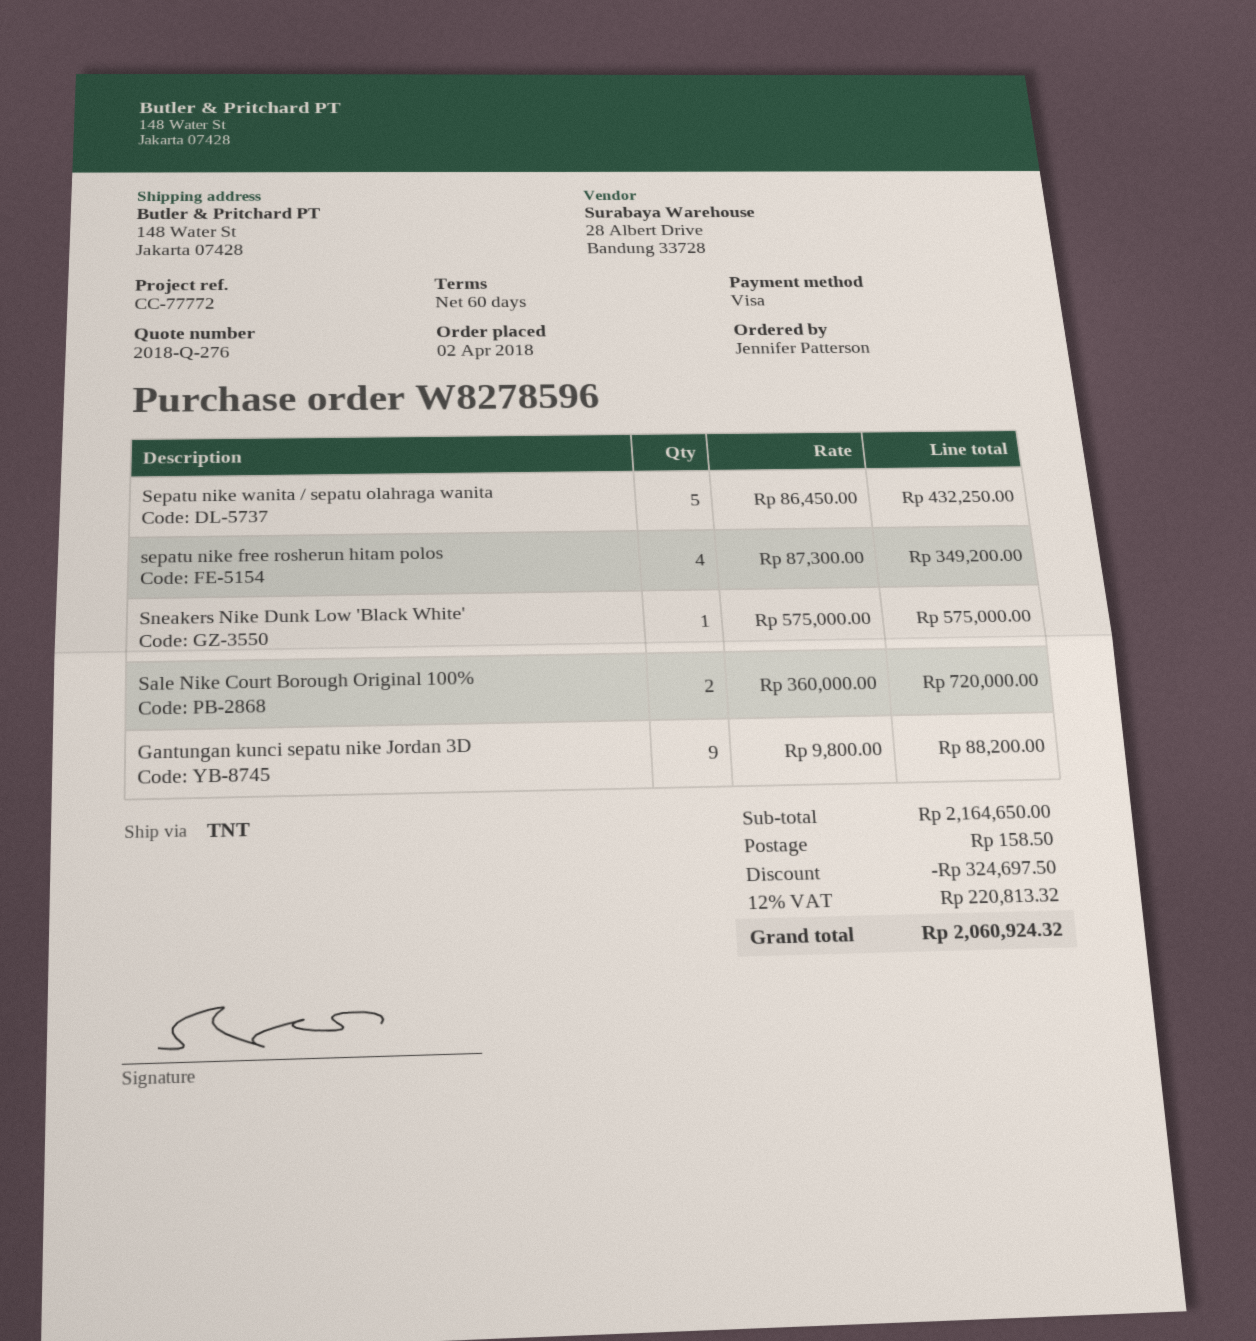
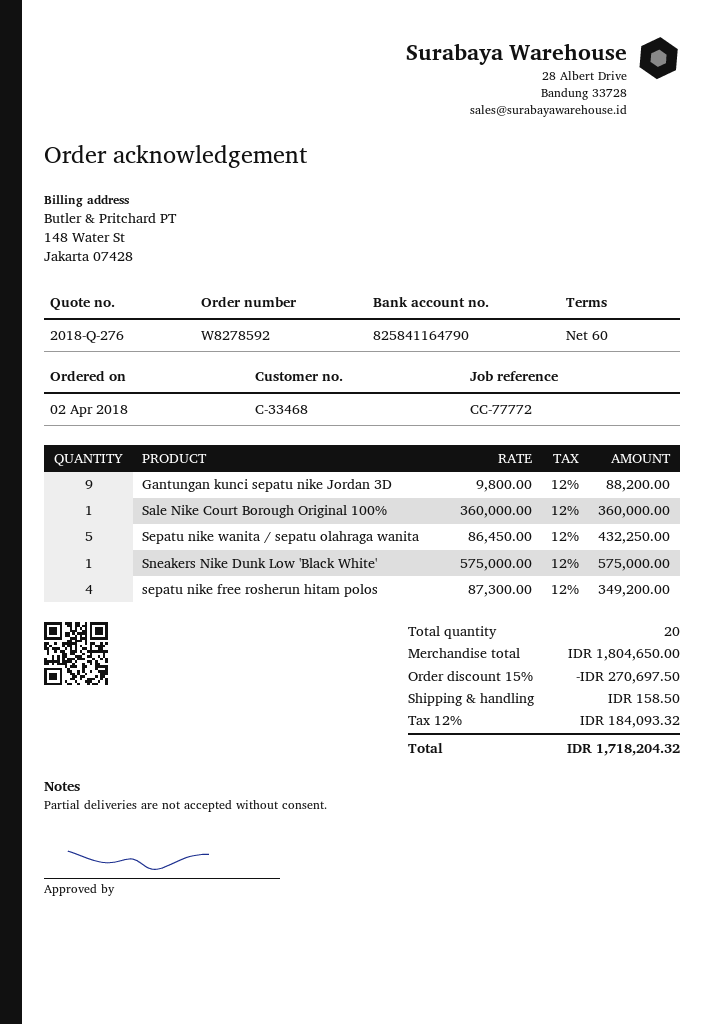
order number: W8278596 -> W8278592
Sale Nike Court Borough Original 100%: 2 x 360000.00 = 720000.00 -> 1 x 360000.00 = 360000.00
subtotal: 2164650.00 -> 1804650.00
discount: 324697.50 -> 270697.50
tax: 12% = 220813.32 -> 12% = 184093.32
total: 2060924.32 -> 1718204.32

